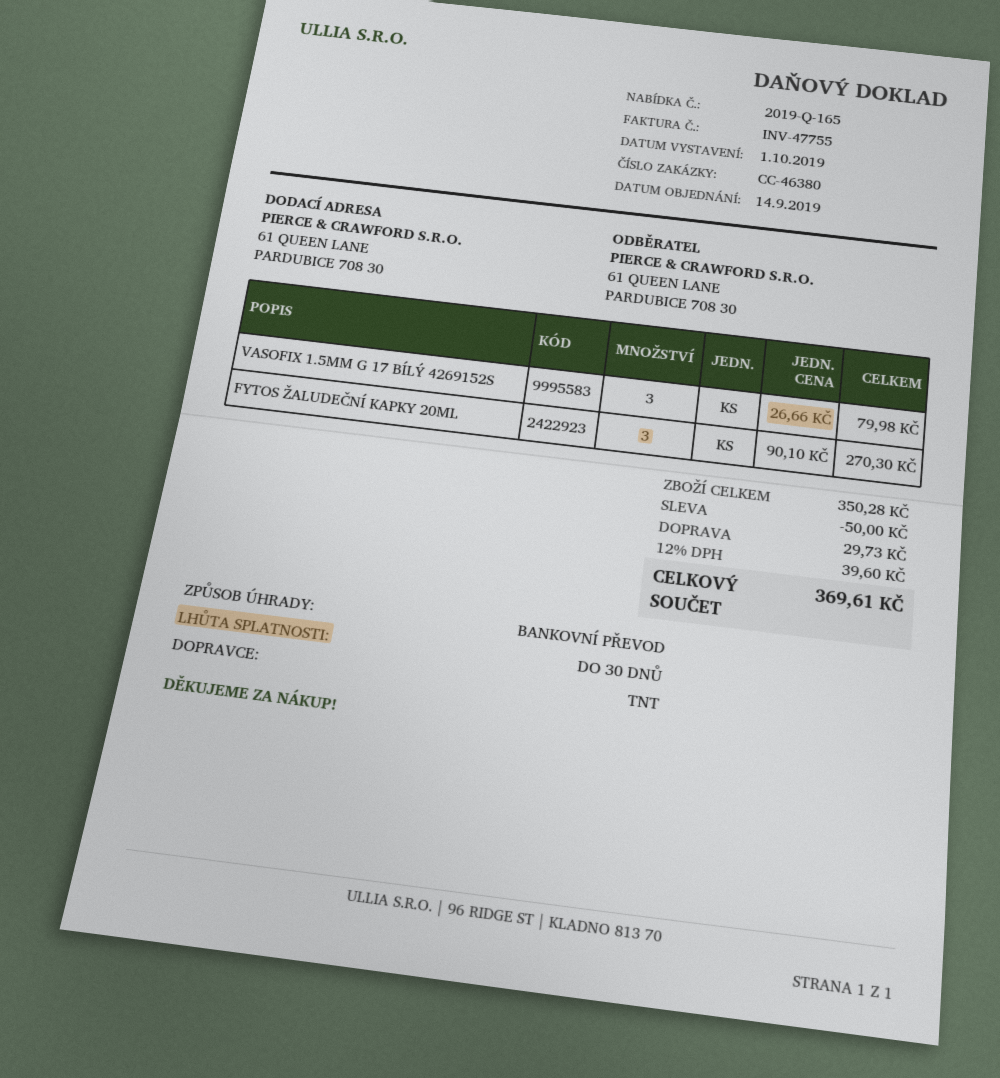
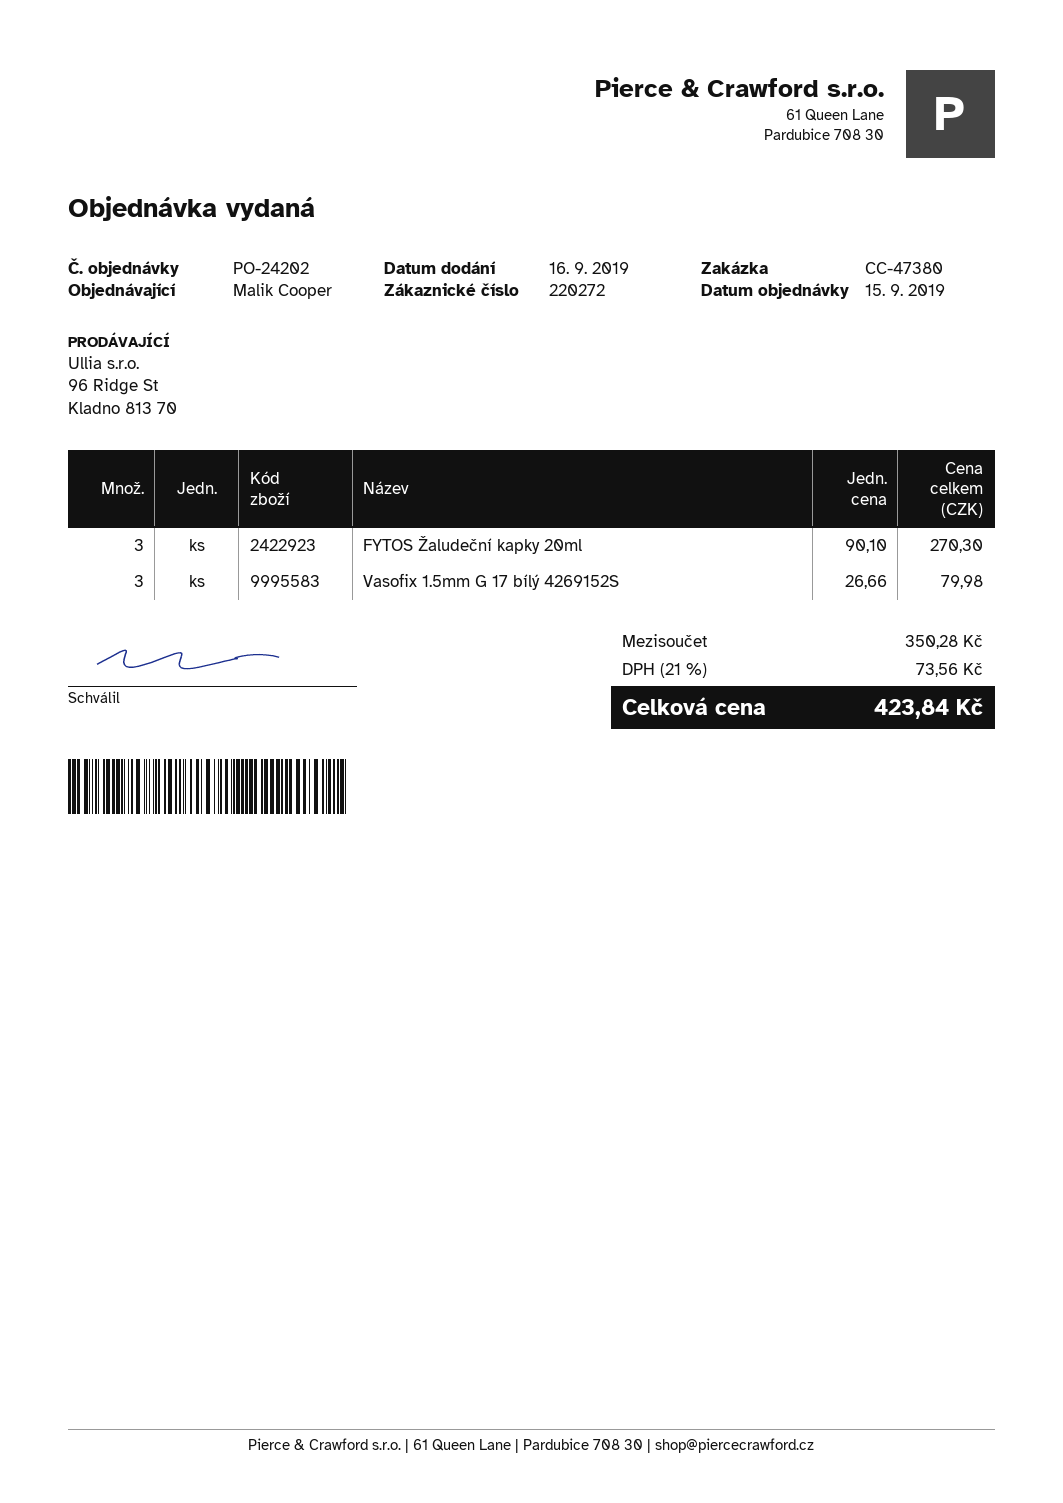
order date: 2019-09-14 -> 2019-09-15
reference: CC-46380 -> CC-47380
discount: 50.00 -> none
shipping: 29.73 -> none
tax: 12% = 39.60 -> 21% = 73.56
total: 369.61 -> 423.84

